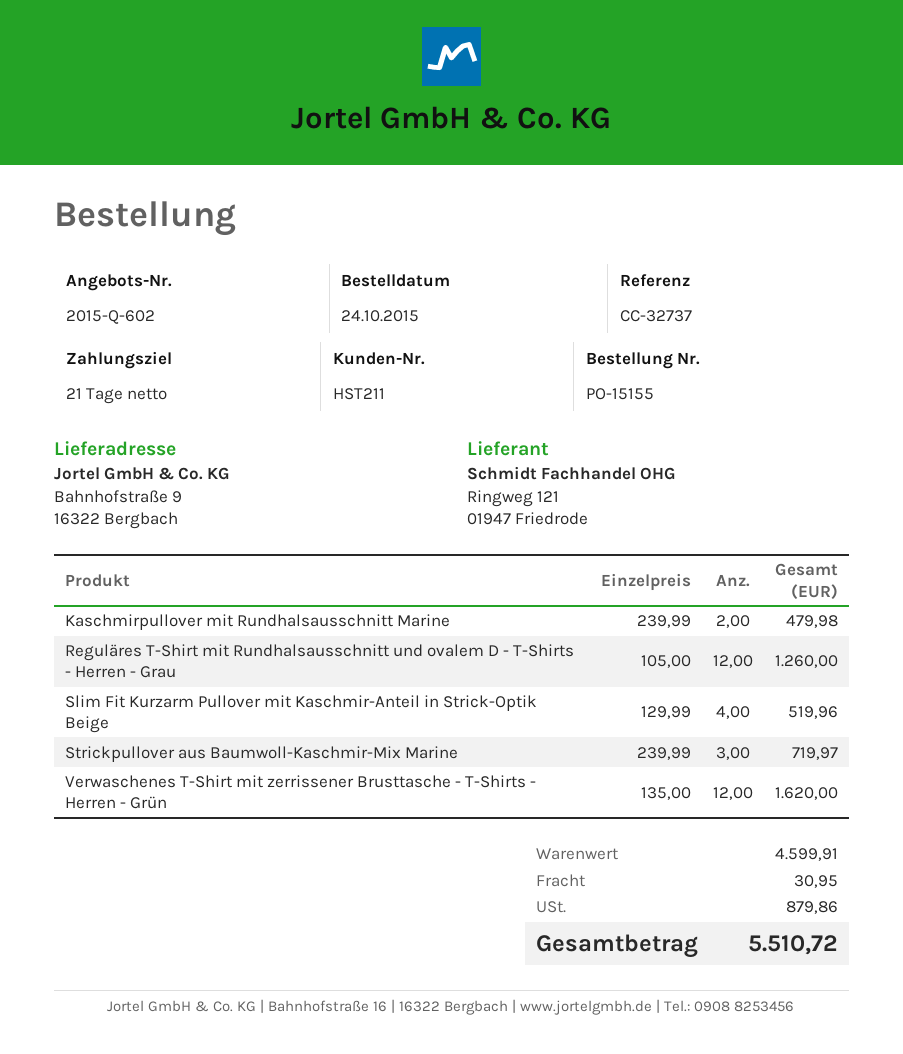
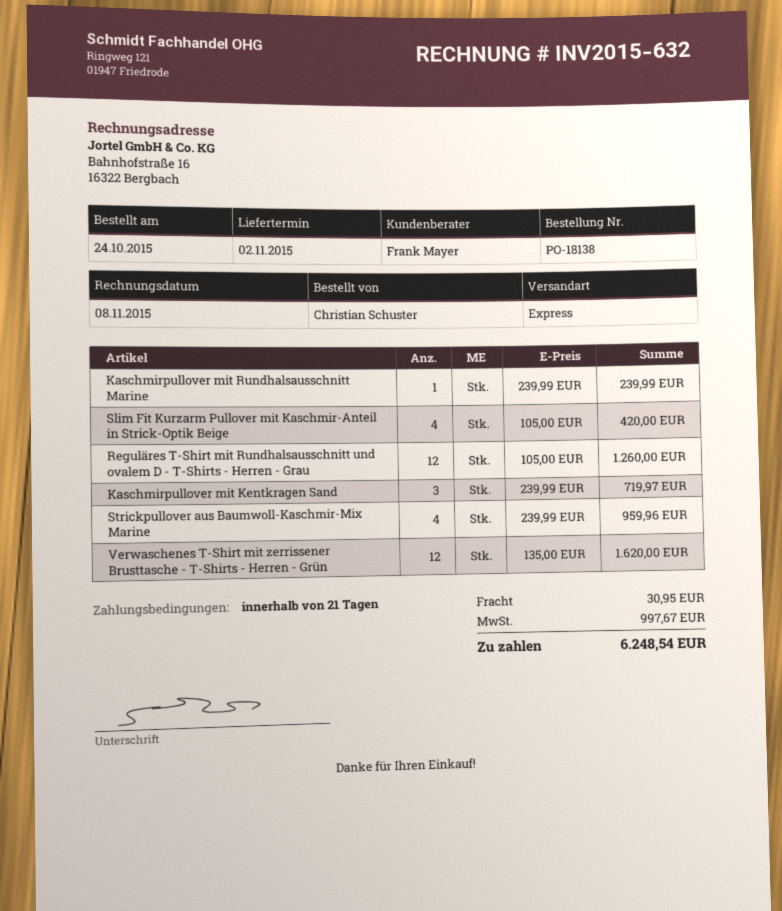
order number: PO-15155 -> PO-18138
Kaschmirpullover mit Rundhalsausschnitt Marine: 2 x 239.99 = 479.98 -> 1 x 239.99 = 239.99
Slim Fit Kurzarm Pullover mit Kaschmir-Anteil in Strick-Optik Beige: 4 x 129.99 = 519.96 -> 4 x 105.00 = 420.00
Strickpullover aus Baumwoll-Kaschmir-Mix Marine: 3 x 239.99 = 719.97 -> 4 x 239.99 = 959.96
Kaschmirpullover mit Kentkragen Sand: none -> 3 x 239.99 = 719.97
tax: 879.86 -> 997.67
total: 5510.72 -> 6248.54

